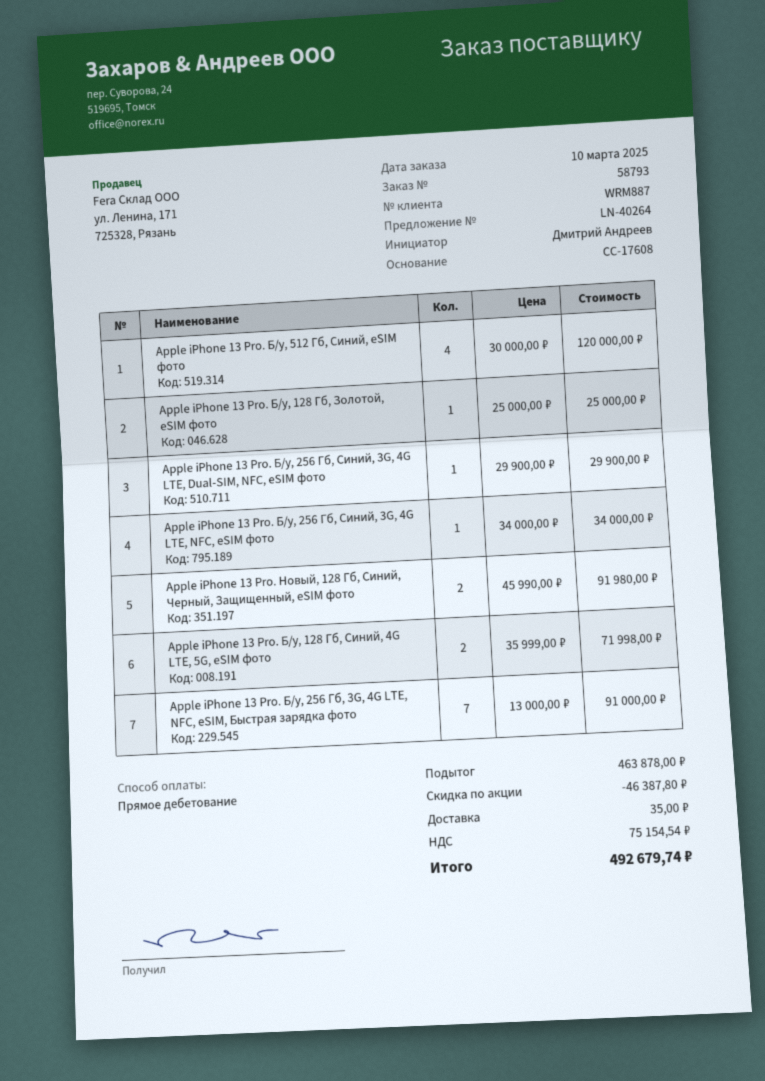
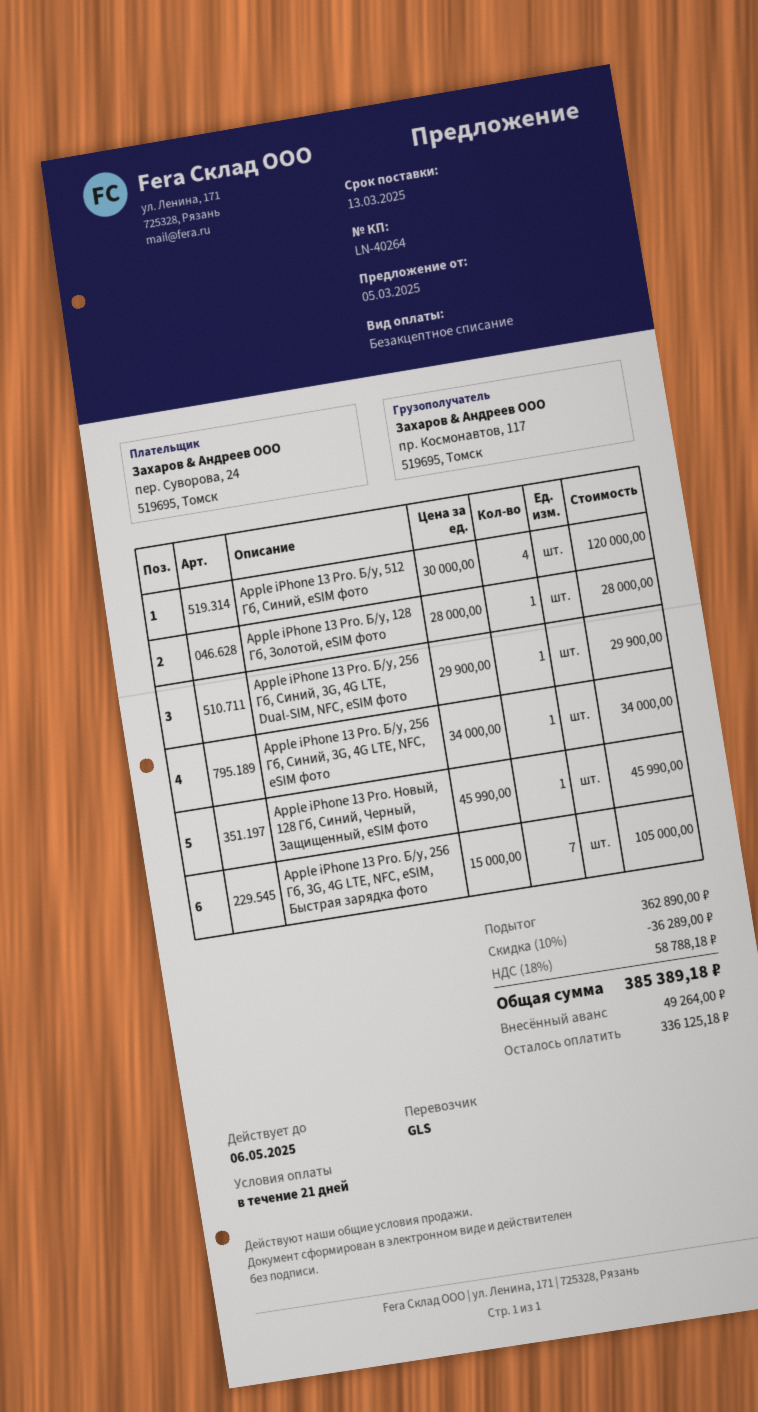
Apple iPhone 13 Pro. Б/у, 128 Гб, Золотой, eSIM фото: 1 x 25000.00 = 25000.00 -> 1 x 28000.00 = 28000.00
Apple iPhone 13 Pro. Новый, 128 Гб, Синий, Черный, Защищенный, eSIM фото: 2 x 45990.00 = 91980.00 -> 1 x 45990.00 = 45990.00
Apple iPhone 13 Pro. Б/у, 128 Гб, Синий, 4G LTE, 5G, eSIM фото: 2 x 35999.00 = 71998.00 -> none
Apple iPhone 13 Pro. Б/у, 256 Гб, 3G, 4G LTE, NFC, eSIM, Быстрая зарядка фото: 7 x 13000.00 = 91000.00 -> 7 x 15000.00 = 105000.00
subtotal: 463878.00 -> 362890.00
discount: 46387.80 -> 36289.00
shipping: 35.00 -> none
tax: 75154.54 -> 58788.18
total: 492679.74 -> 385389.18

